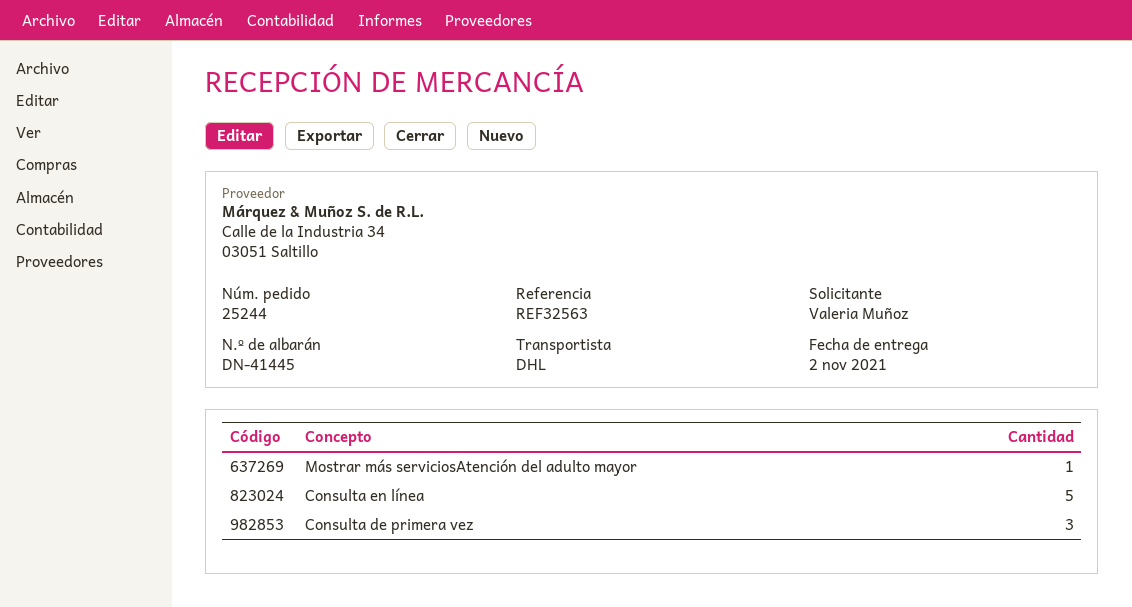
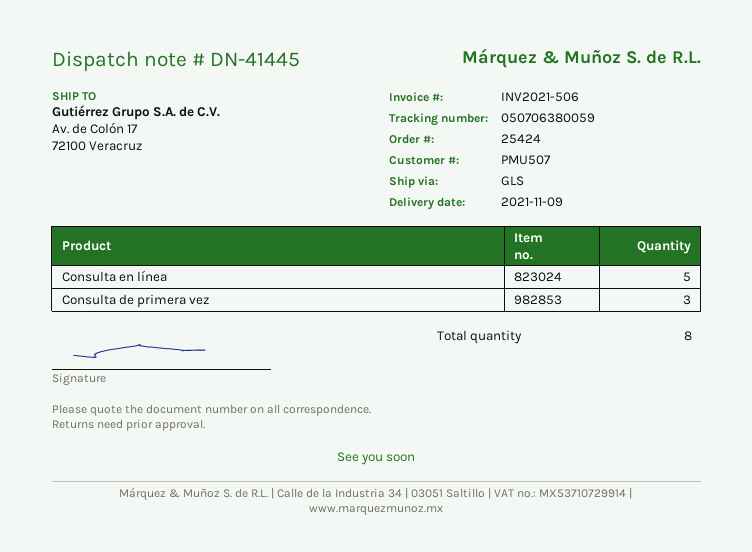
order number: 25244 -> 25424
delivery date: 2021-11-02 -> 2021-11-09
shipping method: DHL -> GLS
Mostrar más serviciosAtención del adulto mayor: 1 -> none

